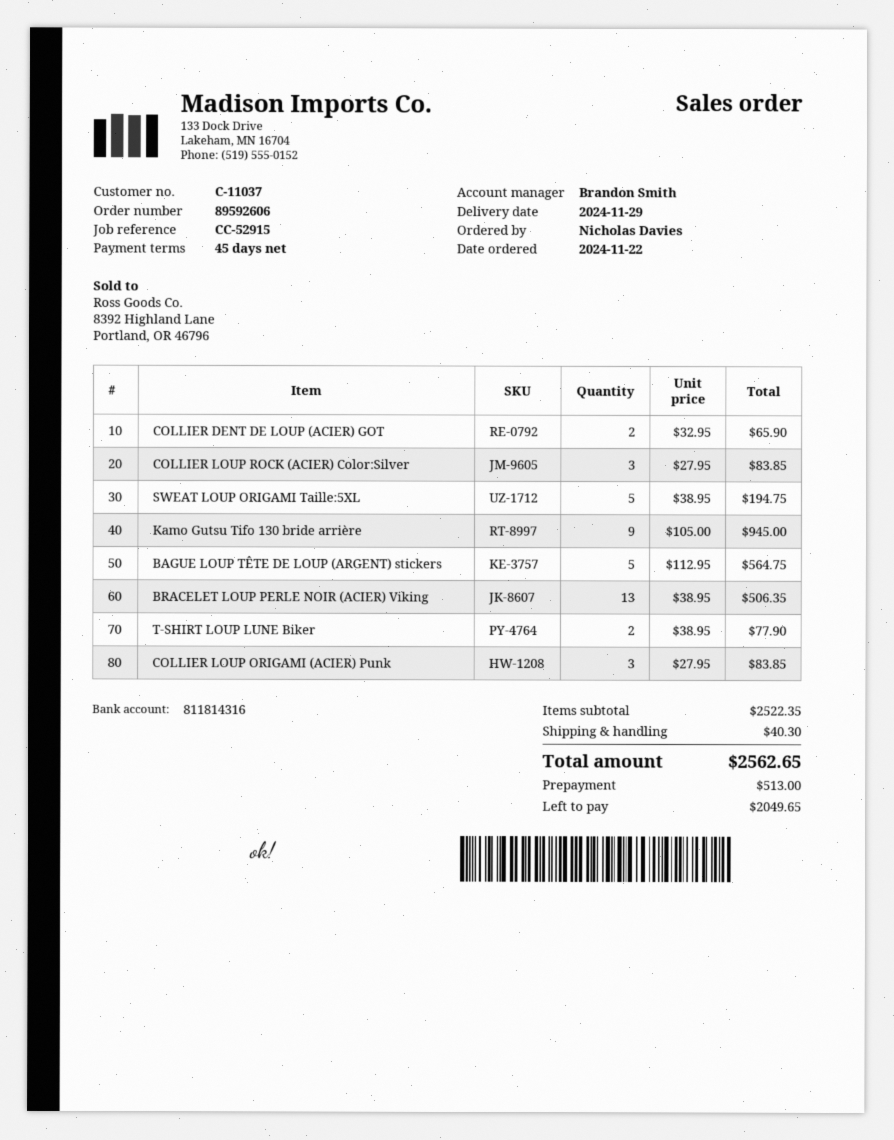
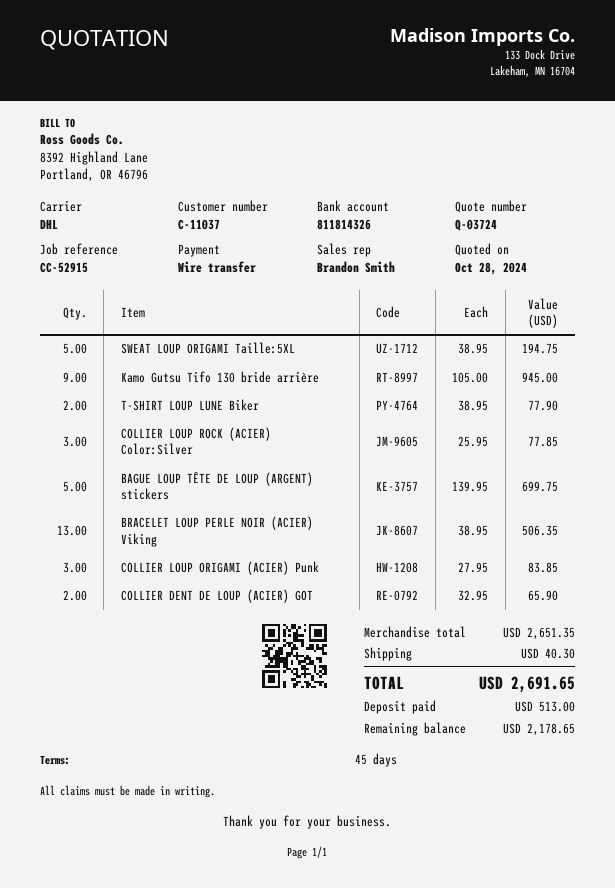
bank account: 811814316 -> 811814326
COLLIER LOUP ROCK (ACIER) Color:Silver: 3 x 27.95 = 83.85 -> 3 x 25.95 = 77.85
BAGUE LOUP TÊTE DE LOUP (ARGENT) stickers: 5 x 112.95 = 564.75 -> 5 x 139.95 = 699.75
subtotal: 2522.35 -> 2651.35
total: 2562.65 -> 2691.65
balance: 2049.65 -> 2178.65

